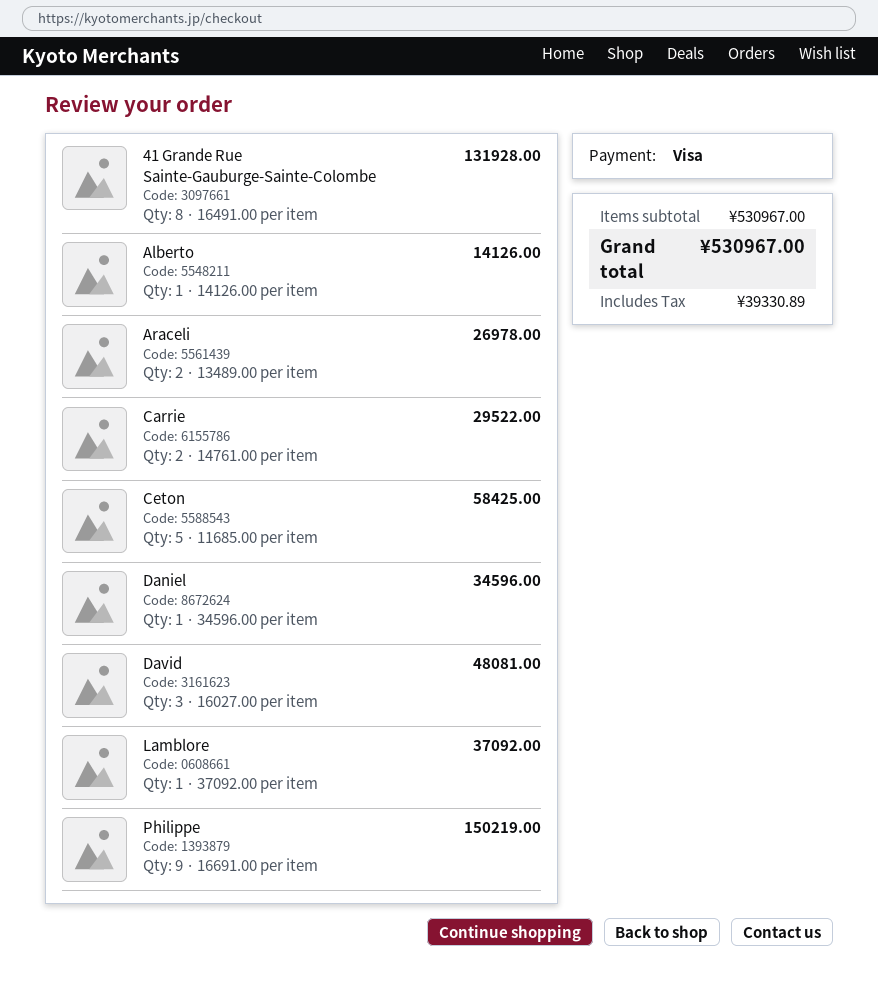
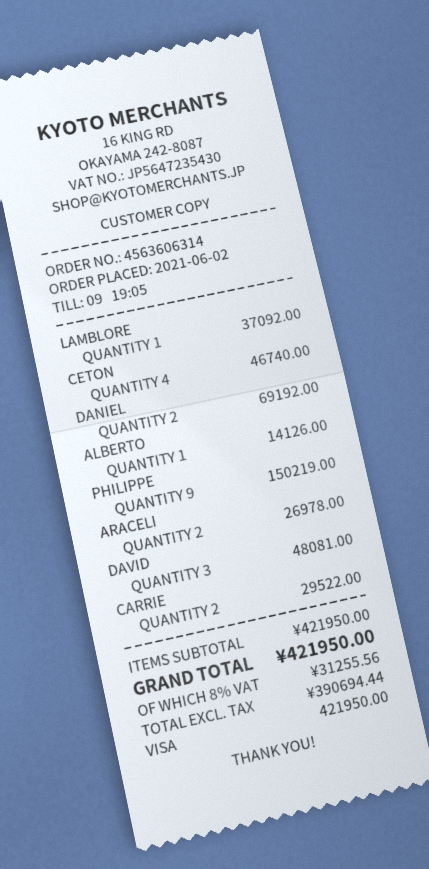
41 Grande Rue Sainte-Gauburge-Sainte-Colombe: 8 for 131928.00 -> none
Ceton: 5 for 58425.00 -> 4 for 46740.00
Daniel: 1 for 34596.00 -> 2 for 69192.00
subtotal: 530967.00 -> 421950.00
tax: 39330.89 -> 31255.56
total: 530967.00 -> 421950.00

